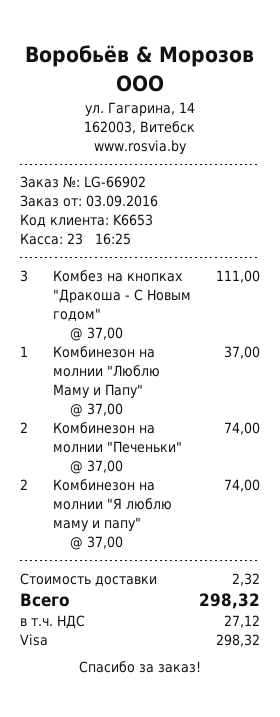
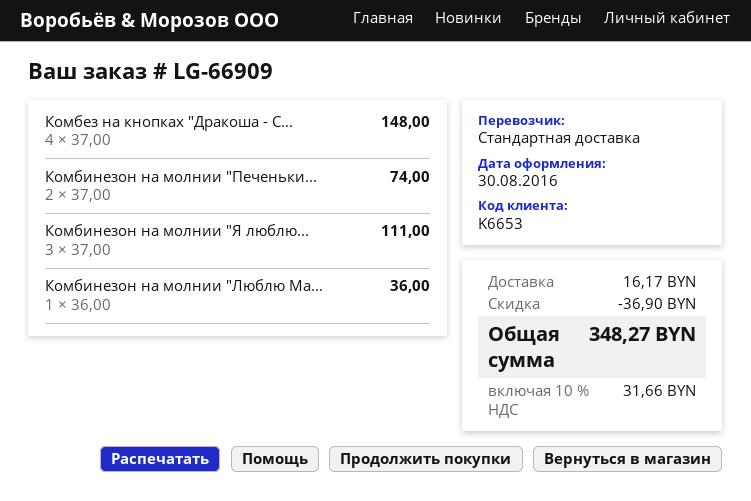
order number: LG-66902 -> LG-66909
order date: 2016-09-03 -> 2016-08-30
Комбез на кнопках "Дракоша - С Новым годом": 3 x 37.00 = 111.00 -> 4 x 37.00 = 148.00
Комбинезон на молнии "Люблю Маму и Папу": 1 x 37.00 = 37.00 -> 1 x 36.00 = 36.00
Комбинезон на молнии "Я люблю маму и папу": 2 x 37.00 = 74.00 -> 3 x 37.00 = 111.00
discount: none -> 36.90
shipping: 2.32 -> 16.17
tax: 27.12 -> 31.66
total: 298.32 -> 348.27

